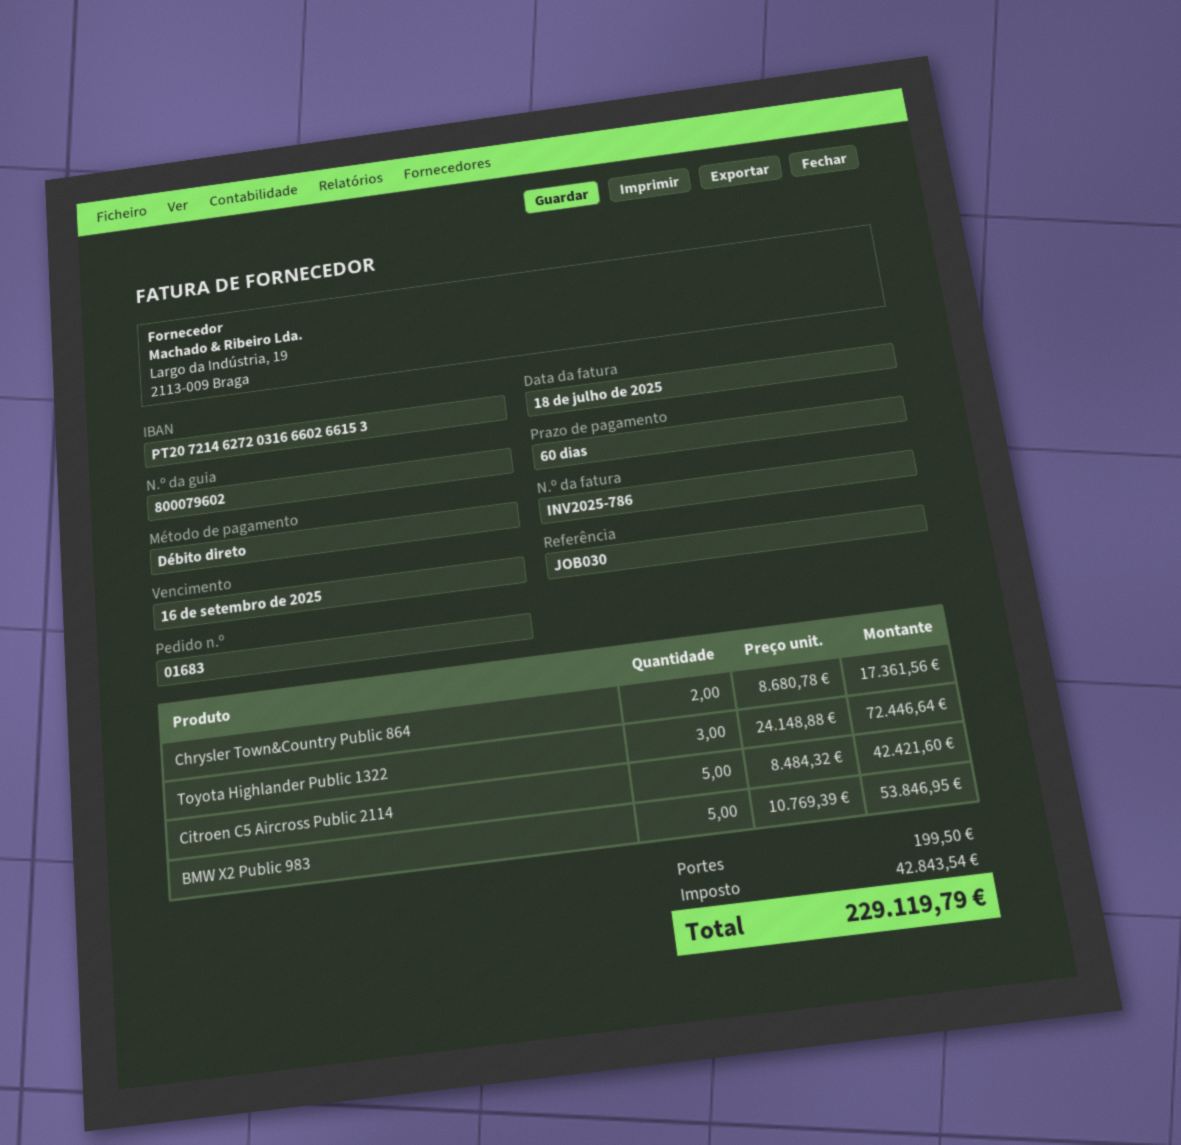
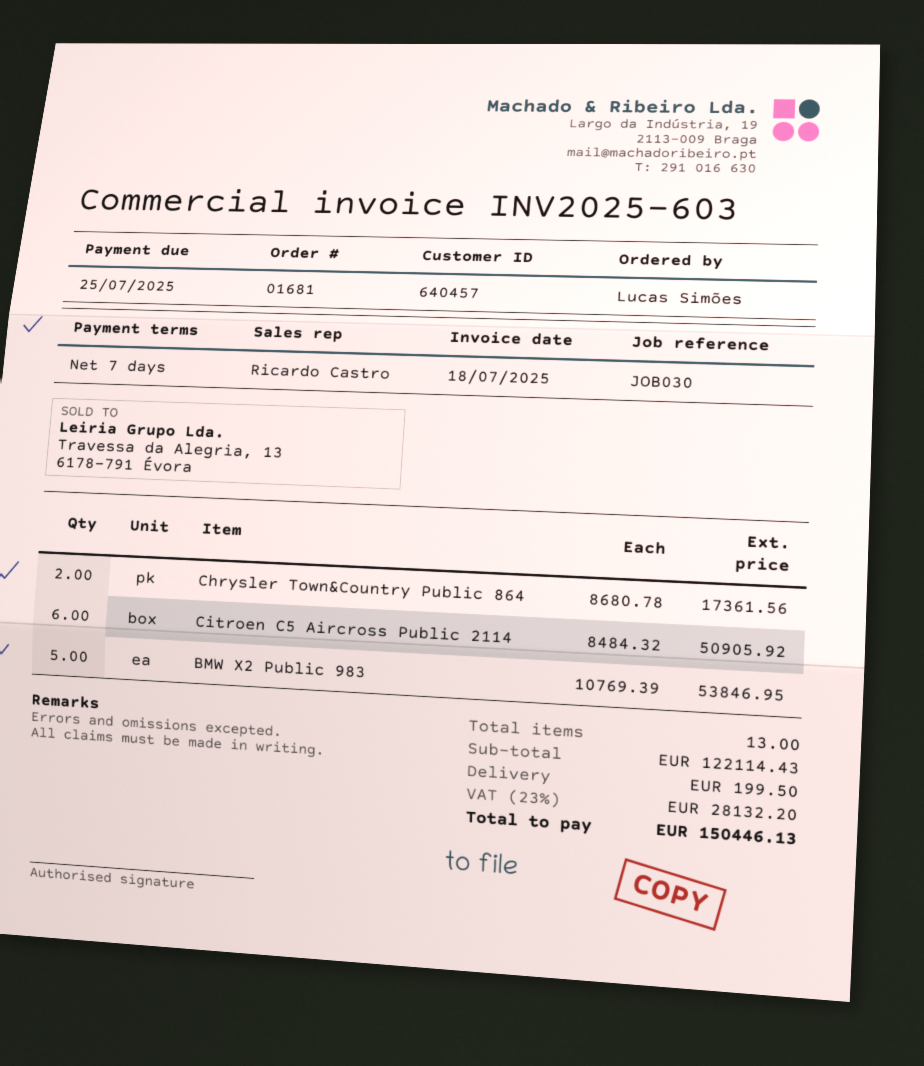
order number: 01683 -> 01681
invoice number: INV2025-786 -> INV2025-603
payment terms: 60 days -> 7 days
due date: 2025-09-16 -> 2025-07-25
Toyota Highlander Public 1322: 3 x 24148.88 = 72446.64 -> none
Citroen C5 Aircross Public 2114: 5 x 8484.32 = 42421.60 -> 6 x 8484.32 = 50905.92
tax: 42843.54 -> 28132.20
total: 229119.79 -> 150446.13

